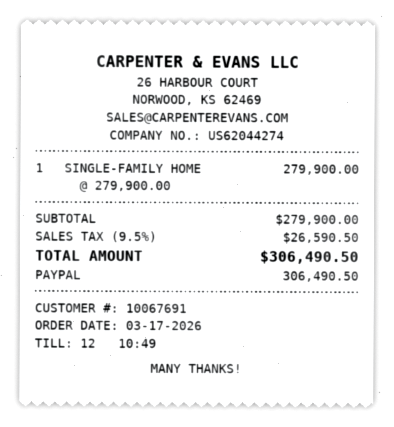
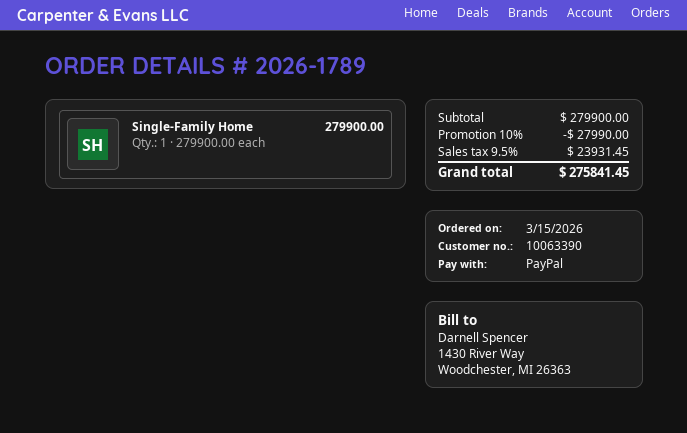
order date: 2026-03-17 -> 2026-03-15
customer number: 10067691 -> 10063390
discount: none -> 10% = 27990.00
tax: 9.5% = 26590.50 -> 9.5% = 23931.45
total: 306490.50 -> 275841.45

